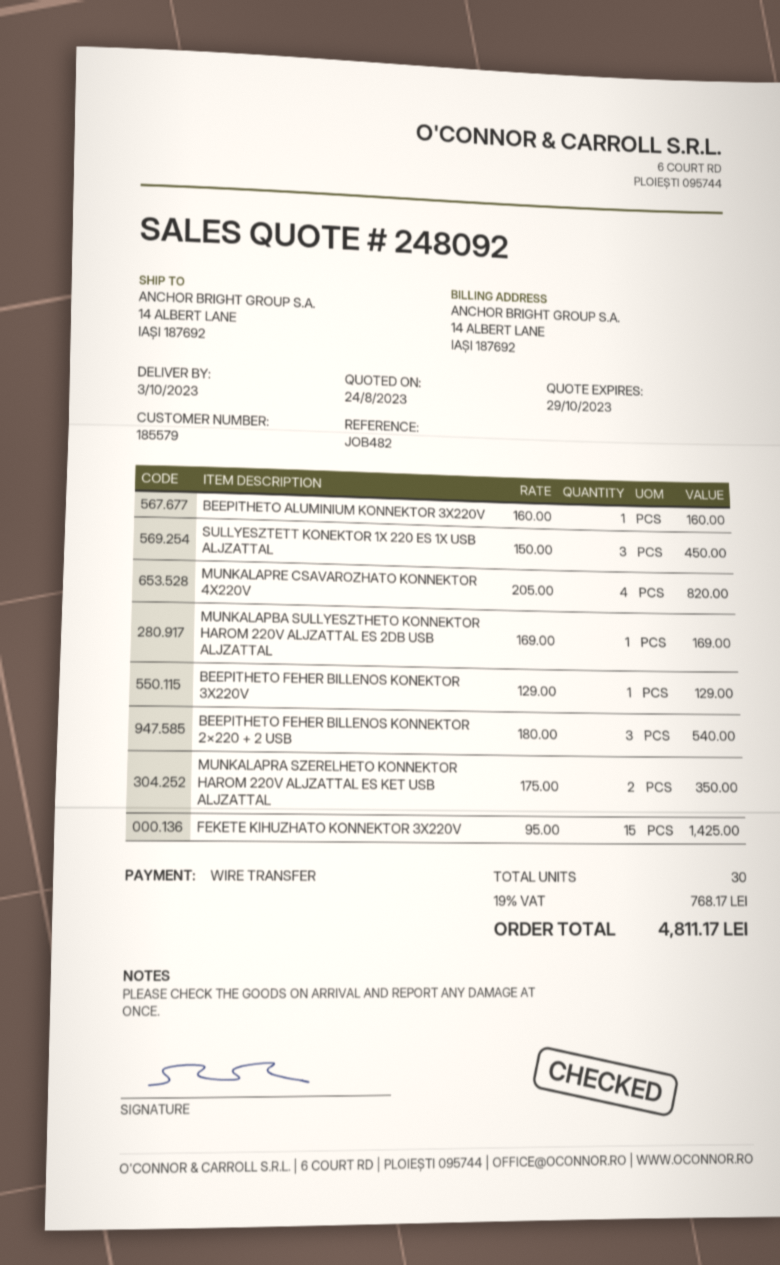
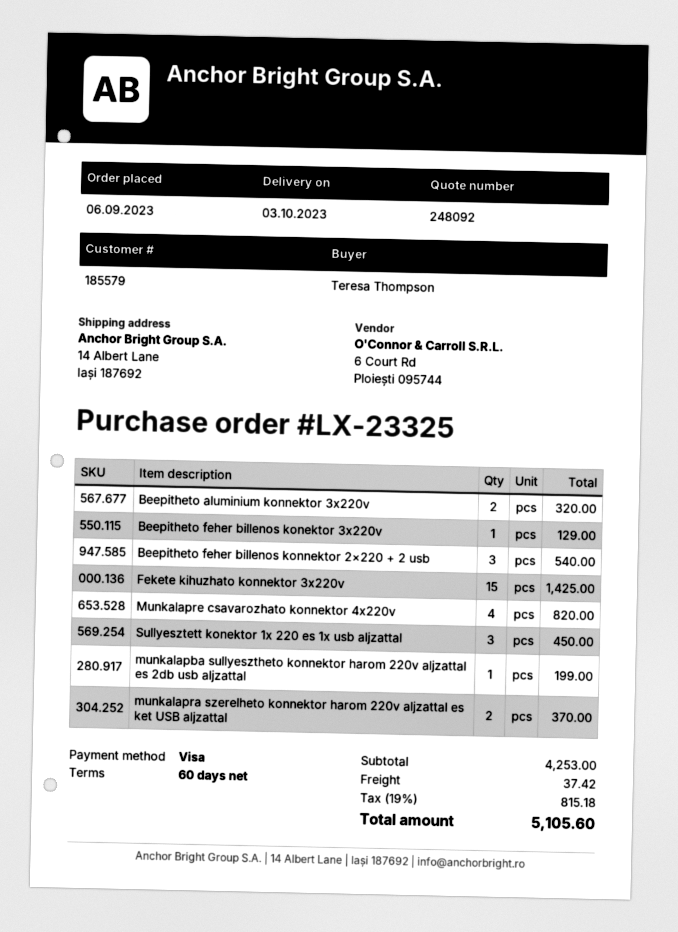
payment method: bank transfer -> Visa
BEEPITHETO ALUMINIUM KONNEKTOR 3X220V: 1 for 160.00 -> 2 for 320.00
MUNKALAPBA SULLYESZTHETO KONNEKTOR HAROM 220V ALJZATTAL ES 2DB USB ALJZATTAL: 1 for 169.00 -> 1 for 199.00
MUNKALAPRA SZERELHETO KONNEKTOR HAROM 220V ALJZATTAL ES KET USB ALJZATTAL: 2 for 350.00 -> 2 for 370.00
shipping: none -> 37.42
tax: 19% = 768.17 -> 19% = 815.18
total: 4811.17 -> 5105.60

